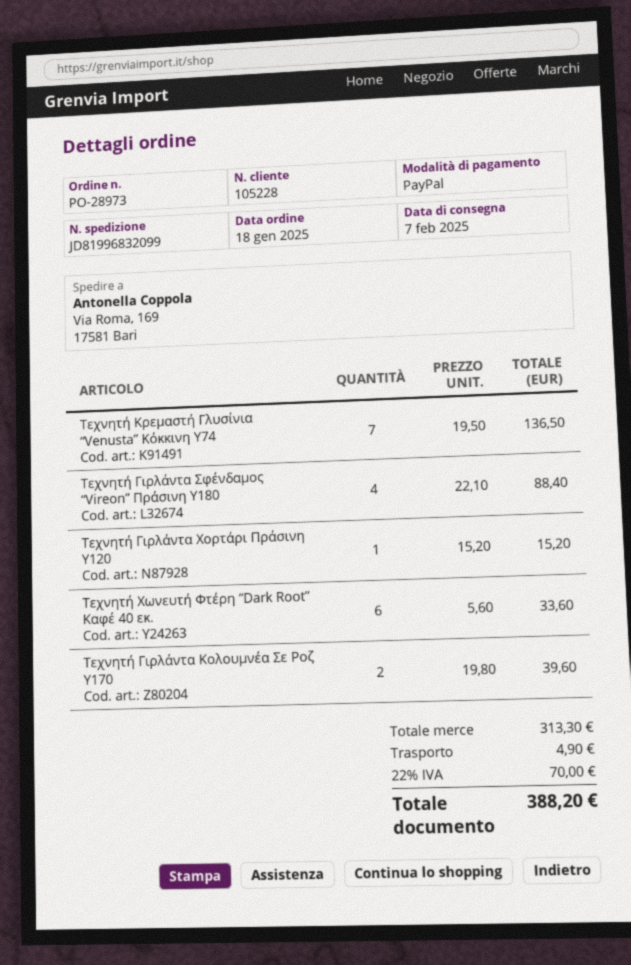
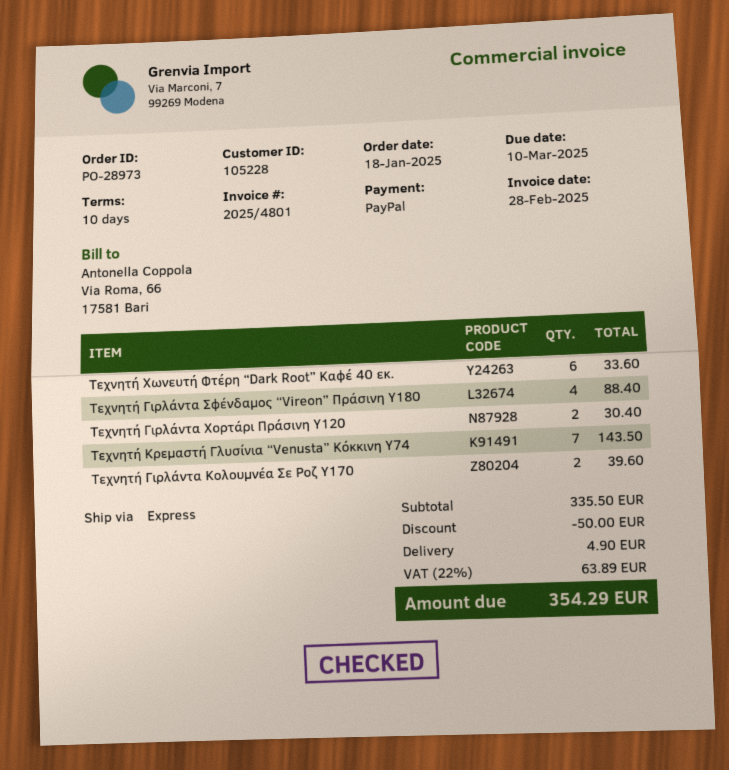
Τεχνητή Κρεμαστή Γλυσίνια “Venusta” Κόκκινη Υ74: 7 for 136.50 -> 7 for 143.50
Τεχνητή Γιρλάντα Χορτάρι Πράσινη Υ120: 1 for 15.20 -> 2 for 30.40
subtotal: 313.30 -> 335.50
discount: none -> 50.00
tax: 22% = 70.00 -> 22% = 63.89
total: 388.20 -> 354.29

